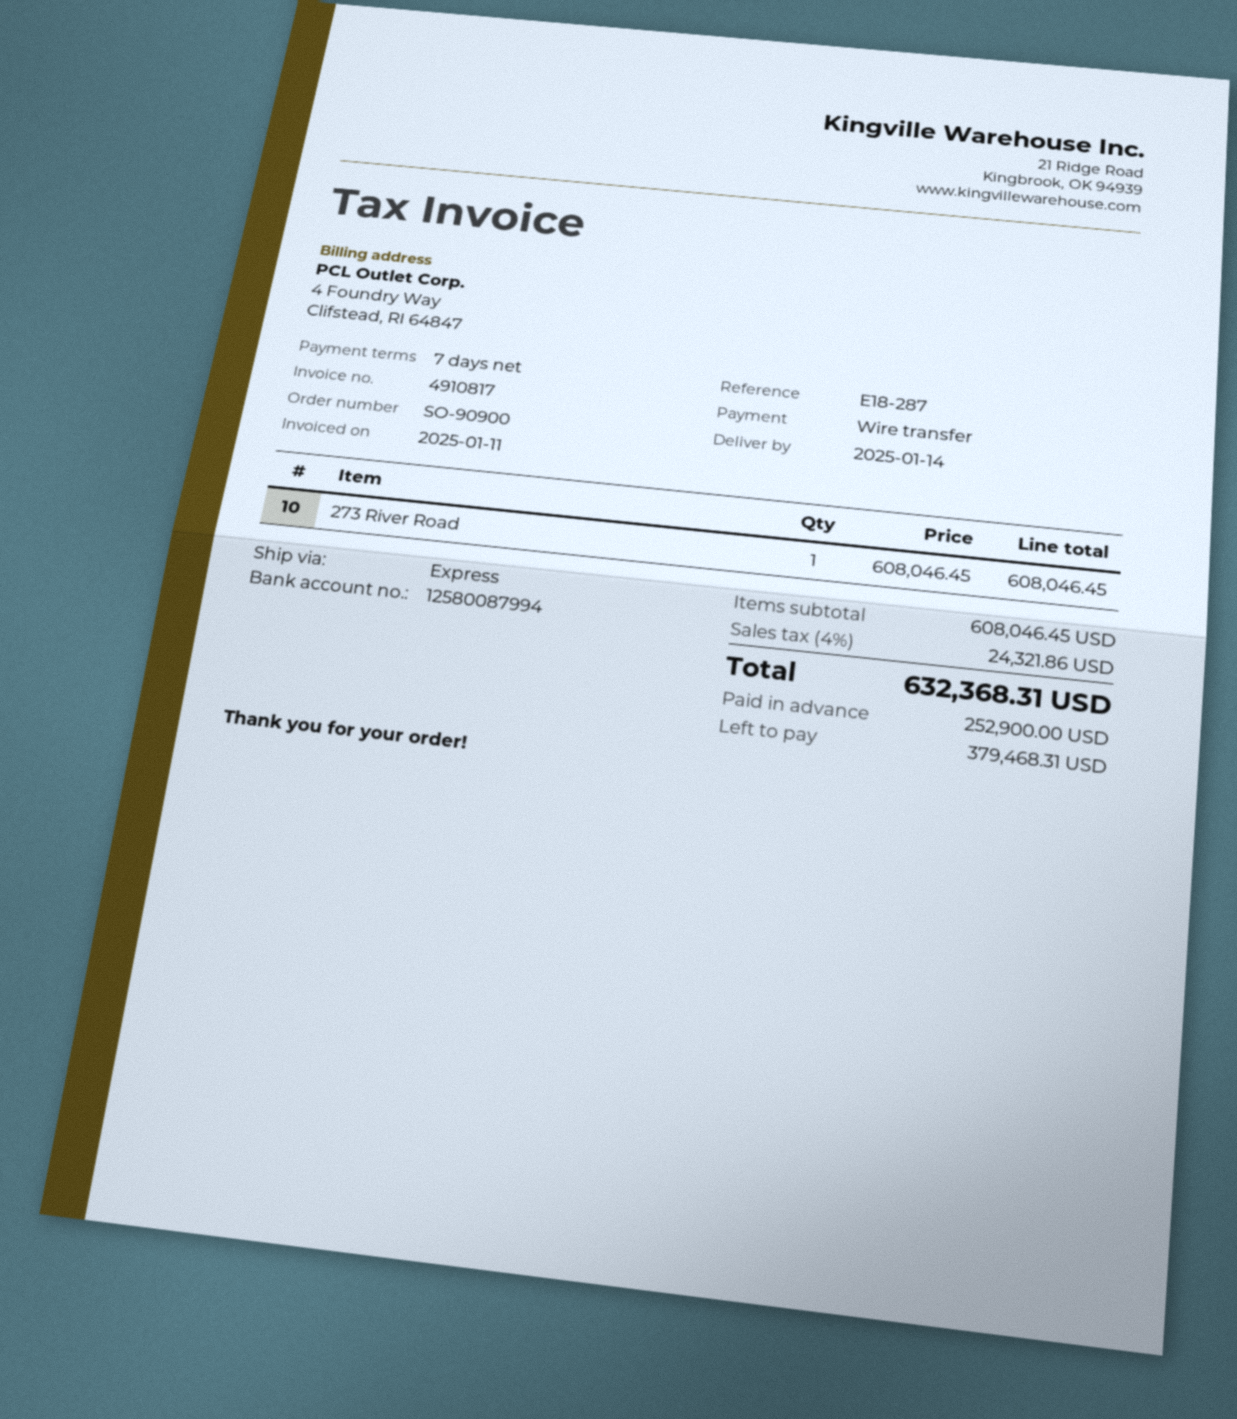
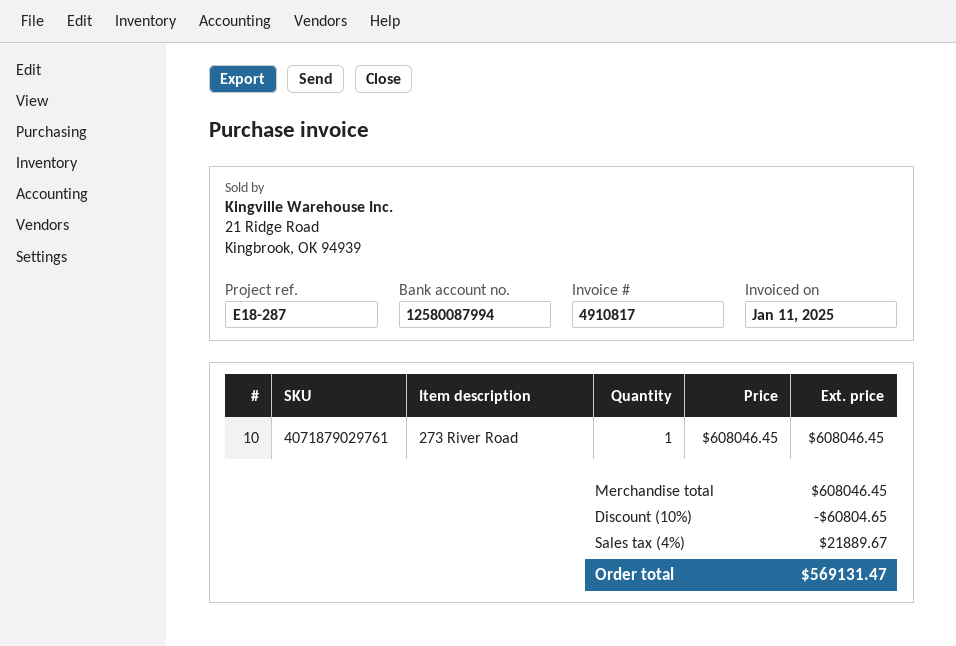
discount: none -> 10% = 60804.65
tax: 4% = 24321.86 -> 4% = 21889.67
total: 632368.31 -> 569131.47

